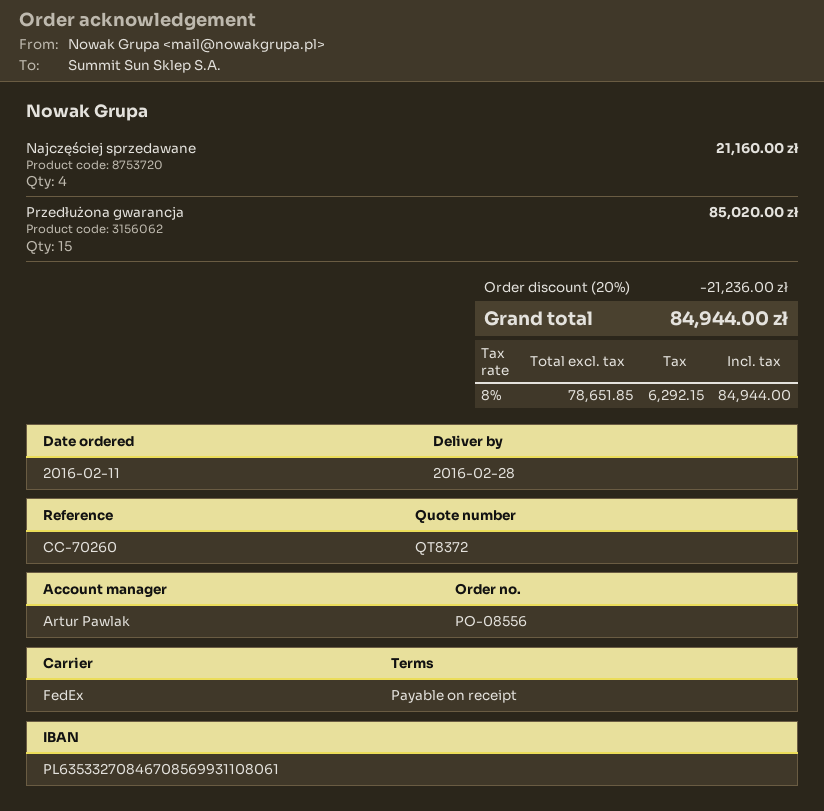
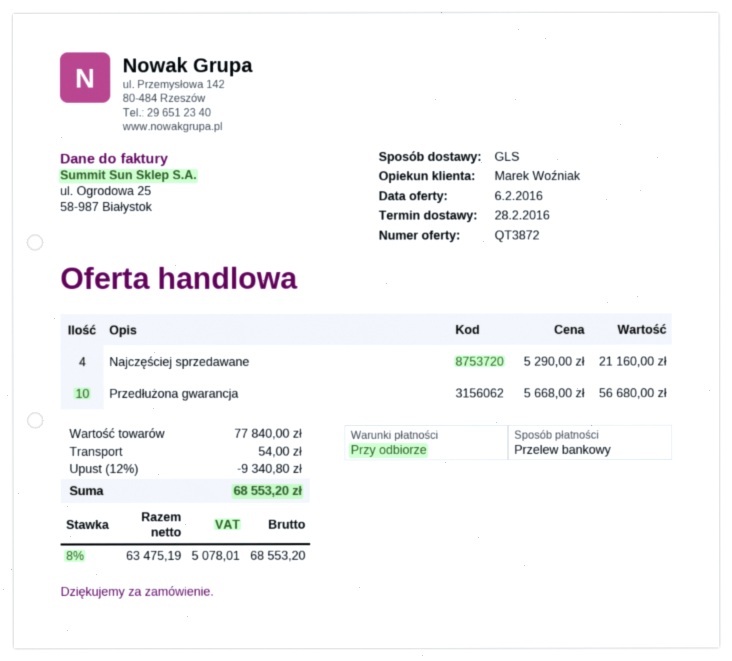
quote number: QT8372 -> QT3872
sales rep: Artur Pawlak -> Marek Woźniak
shipping method: FedEx -> GLS
Przedłużona gwarancja: 15 for 85020.00 -> 10 for 56680.00
discount: 20% = 21236.00 -> 12% = 9340.80
shipping: none -> 54.00
net: 78651.85 -> 63475.19
tax: 8% = 6292.15 -> 8% = 5078.01
total: 84944.00 -> 68553.20

